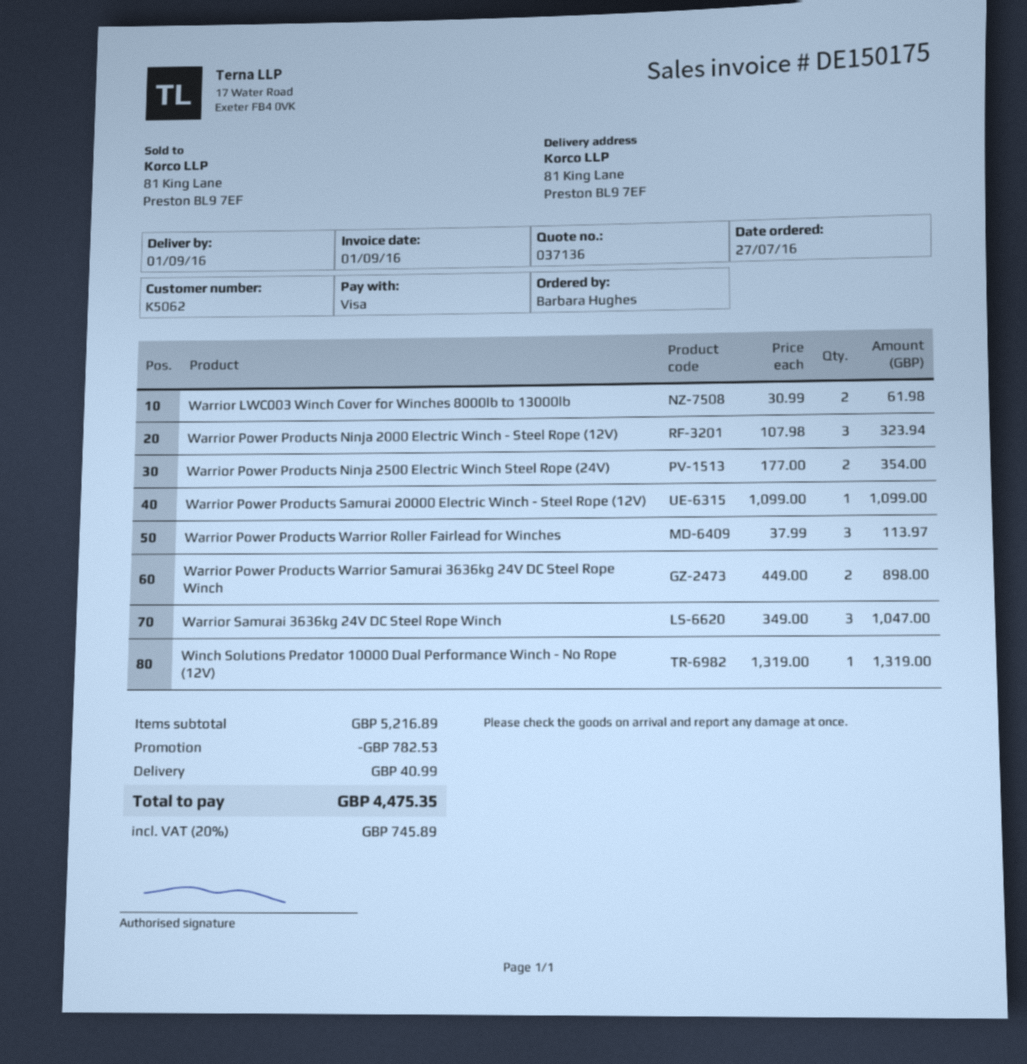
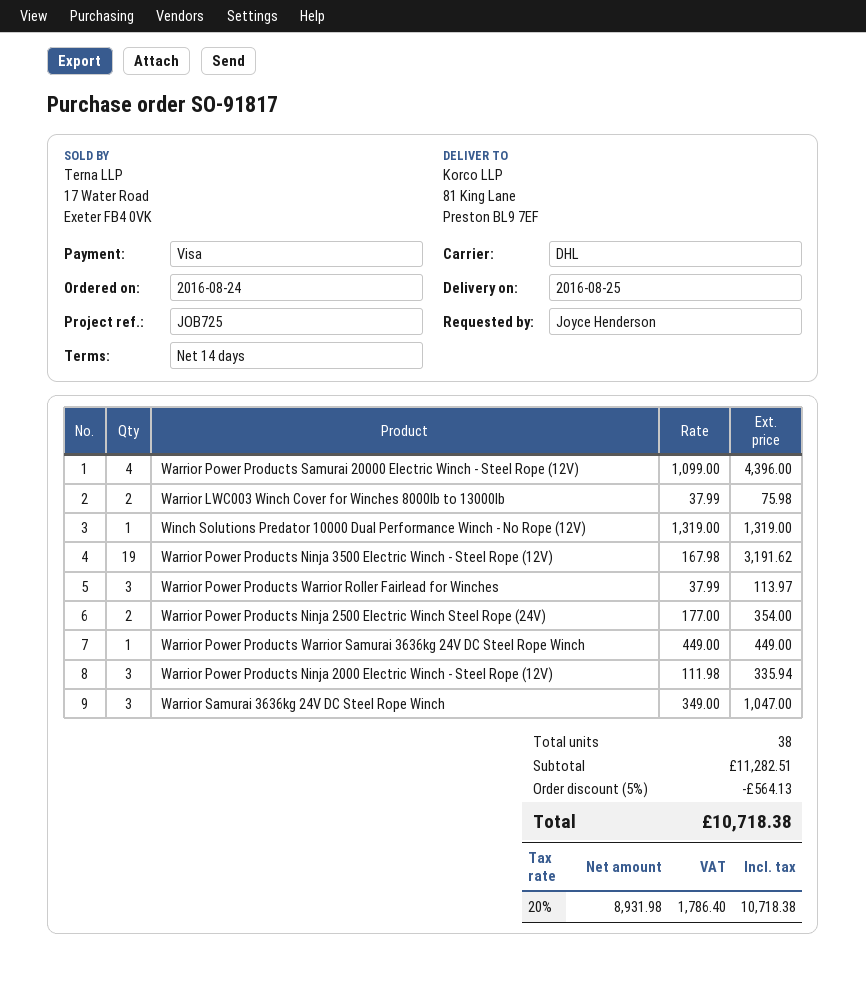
order date: 2016-07-27 -> 2016-08-24
delivery date: 2016-09-01 -> 2016-08-25
ordered by: Barbara Hughes -> Joyce Henderson
Warrior LWC003 Winch Cover for Winches 8000lb to 13000lb: 2 x 30.99 = 61.98 -> 2 x 37.99 = 75.98
Warrior Power Products Ninja 2000 Electric Winch - Steel Rope (12V): 3 x 107.98 = 323.94 -> 3 x 111.98 = 335.94
Warrior Power Products Samurai 20000 Electric Winch - Steel Rope (12V): 1 x 1099.00 = 1099.00 -> 4 x 1099.00 = 4396.00
Warrior Power Products Warrior Samurai 3636kg 24V DC Steel Rope Winch: 2 x 449.00 = 898.00 -> 1 x 449.00 = 449.00
Warrior Power Products Ninja 3500 Electric Winch - Steel Rope (12V): none -> 19 x 167.98 = 3191.62
subtotal: 5216.89 -> 11282.51
discount: 782.53 -> 564.13
shipping: 40.99 -> none
tax: 20% = 745.89 -> 20% = 1786.40
total: 4475.35 -> 10718.38

